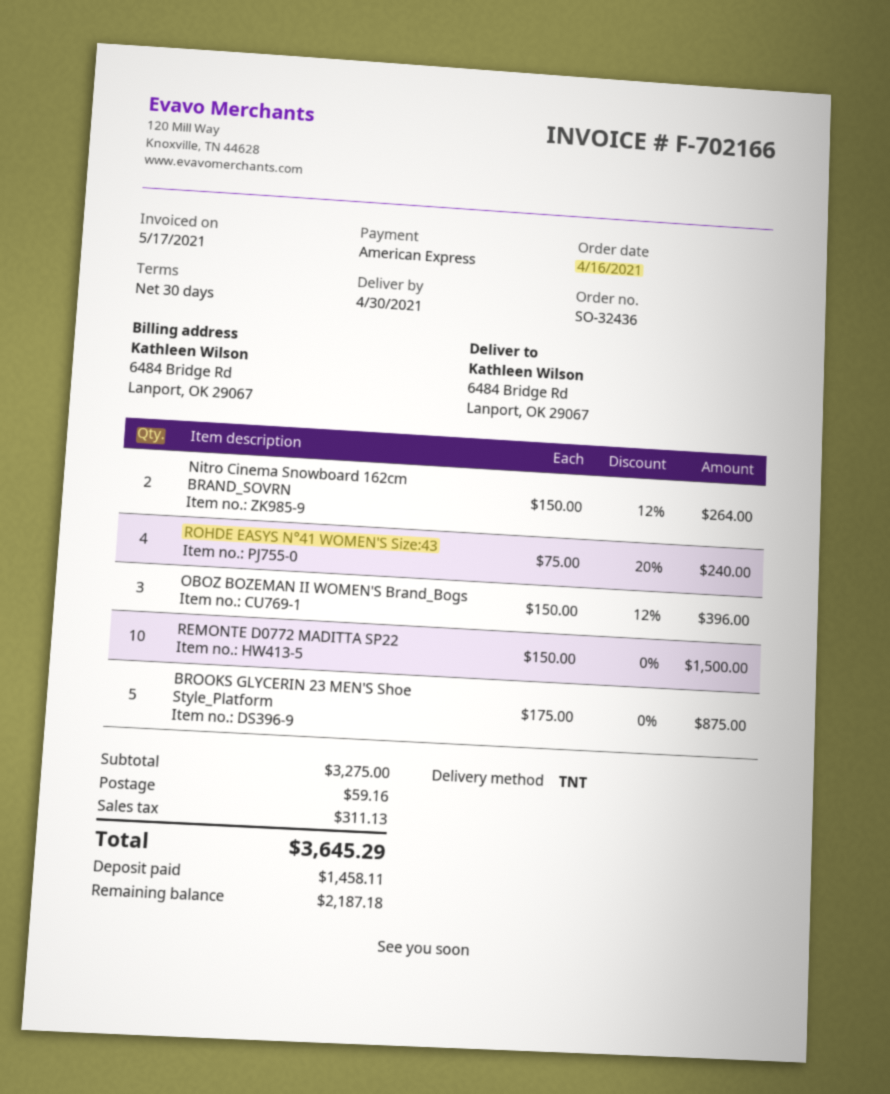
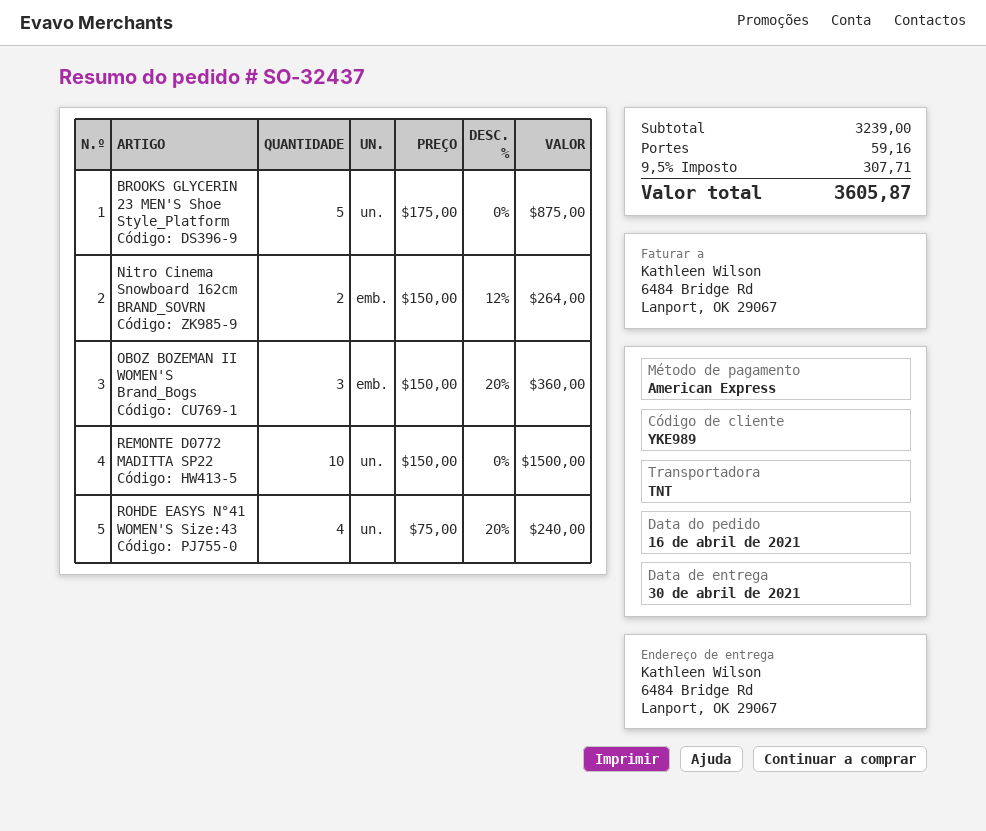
order number: SO-32436 -> SO-32437
OBOZ BOZEMAN II WOMEN'S Brand_Bogs: 3 x 150.00 - 12% = 396.00 -> 3 x 150.00 - 20% = 360.00
subtotal: 3275.00 -> 3239.00
tax: 311.13 -> 307.71
total: 3645.29 -> 3605.87

